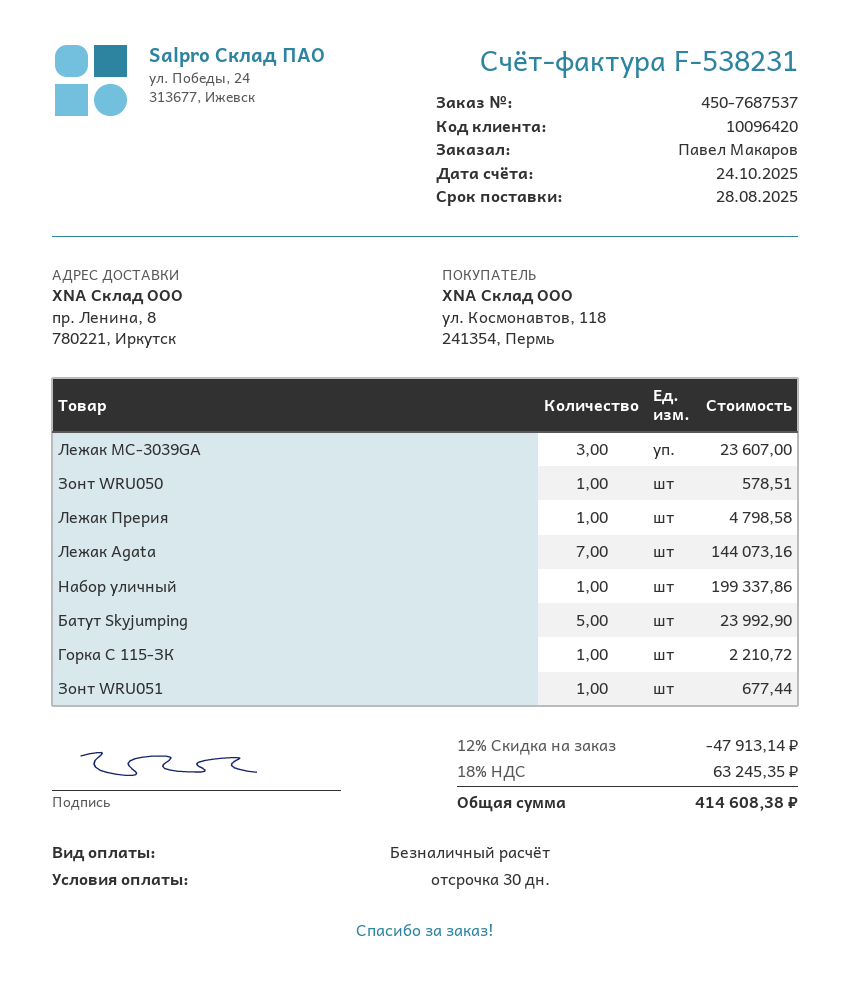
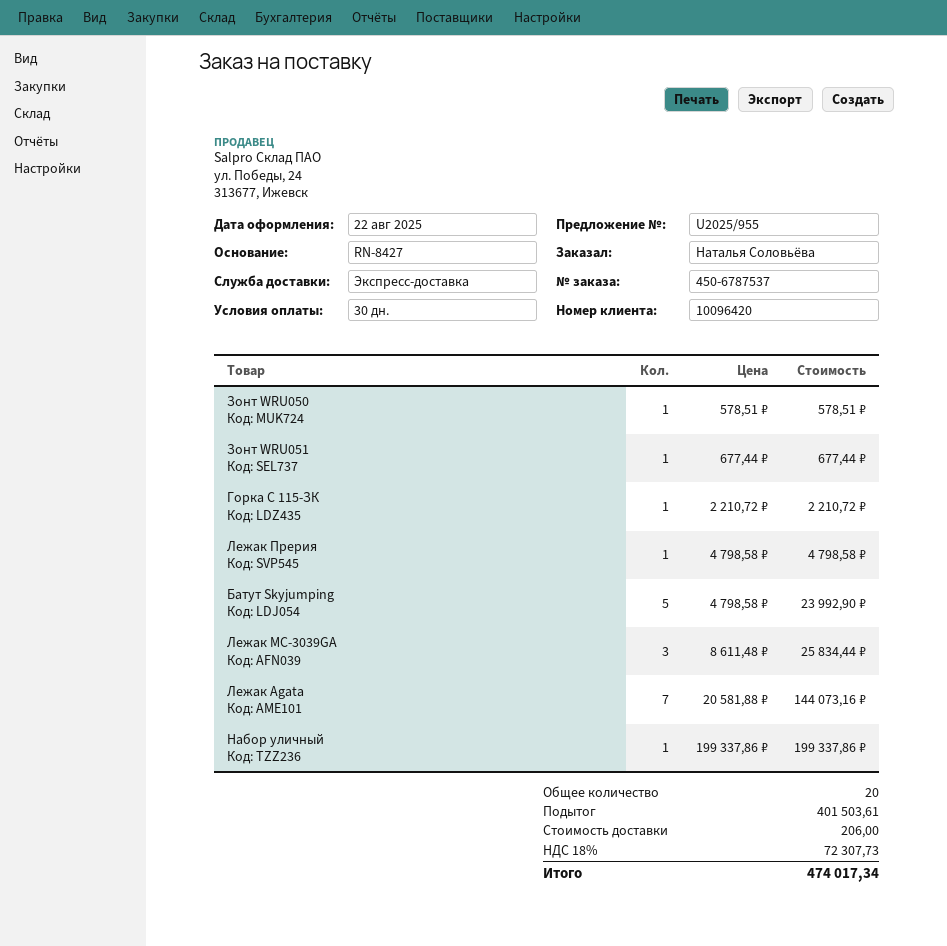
order number: 450-7687537 -> 450-6787537
ordered by: Павел Макаров -> Наталья Соловьёва
Лежак MC-3039GA: 3 for 23607.00 -> 3 for 25834.44
discount: 12% = 47913.14 -> none
shipping: none -> 206.00
tax: 18% = 63245.35 -> 18% = 72307.73
total: 414608.38 -> 474017.34

